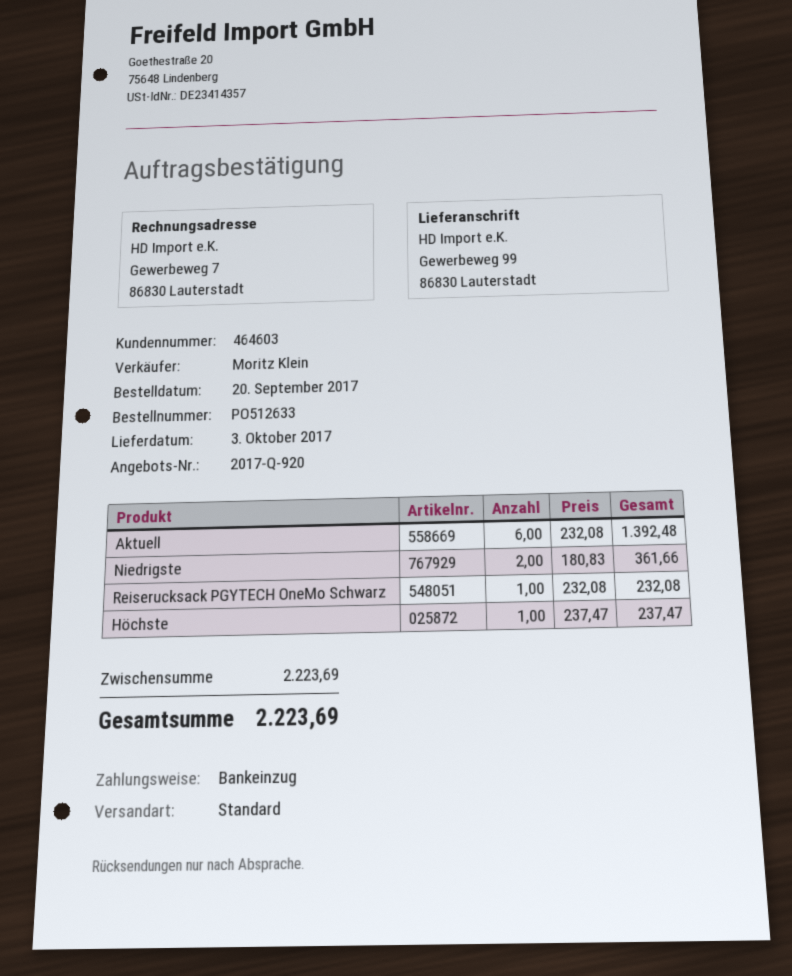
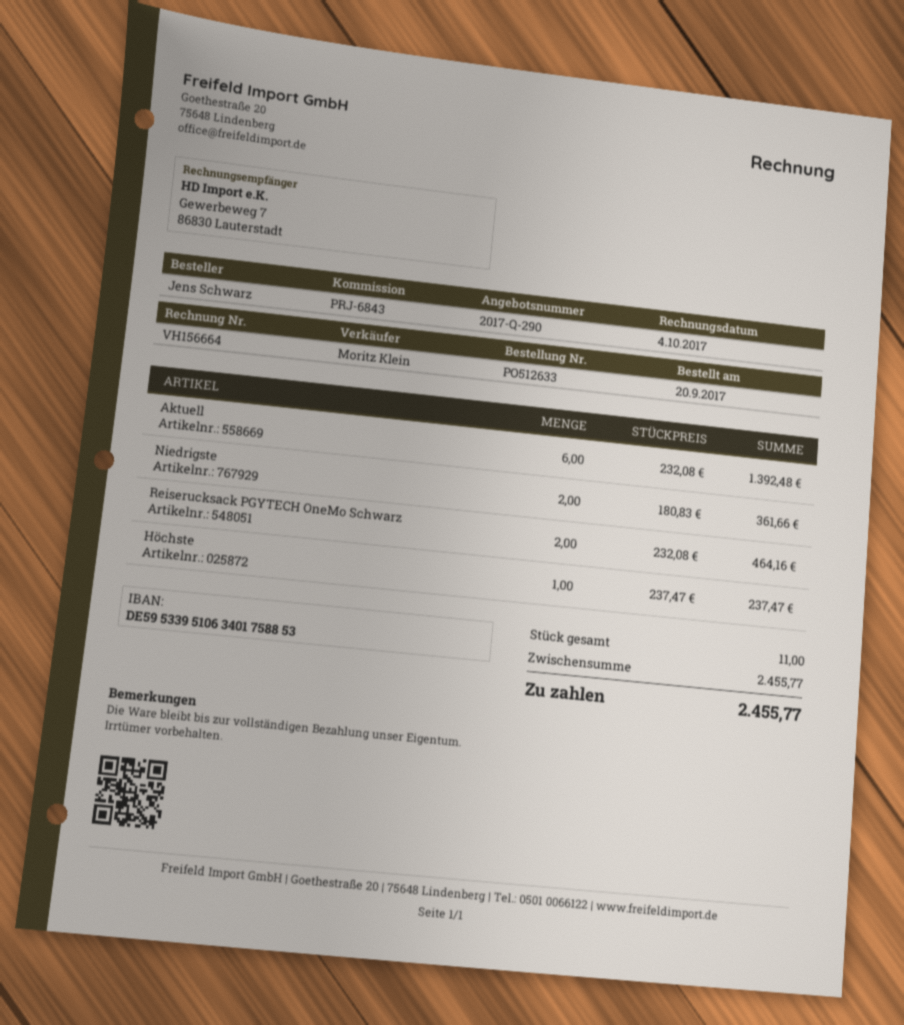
quote number: 2017-Q-920 -> 2017-Q-290
Reiserucksack PGYTECH OneMo Schwarz: 1 x 232.08 = 232.08 -> 2 x 232.08 = 464.16
subtotal: 2223.69 -> 2455.77
total: 2223.69 -> 2455.77

